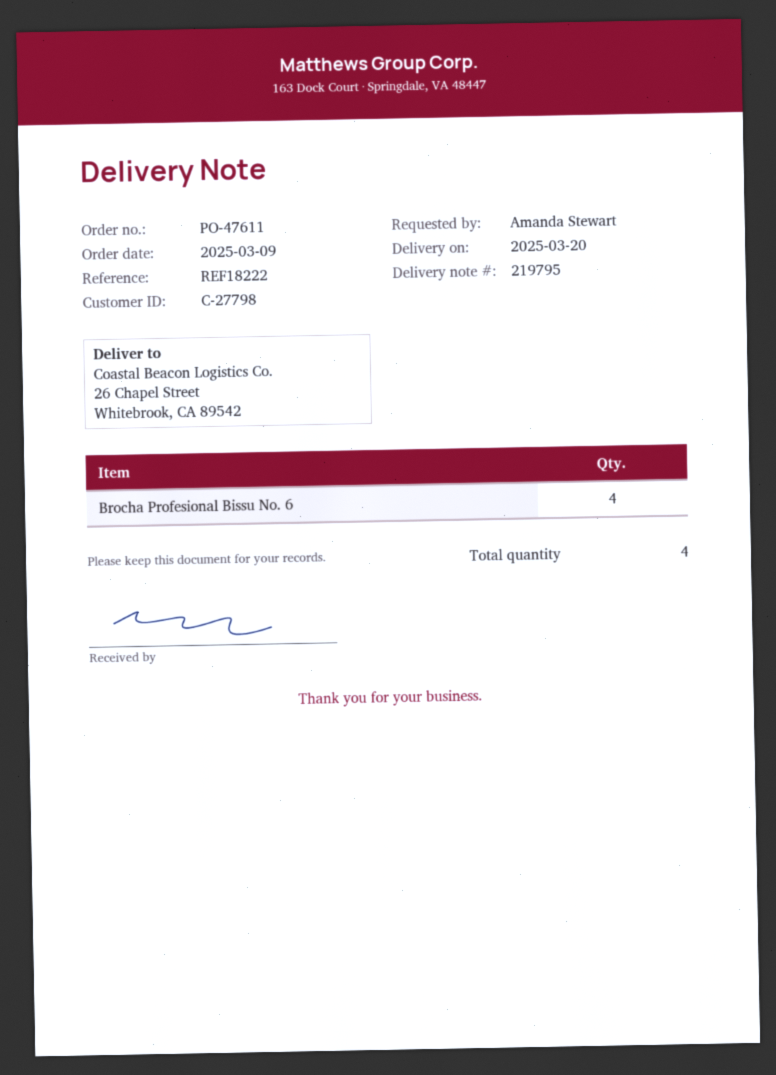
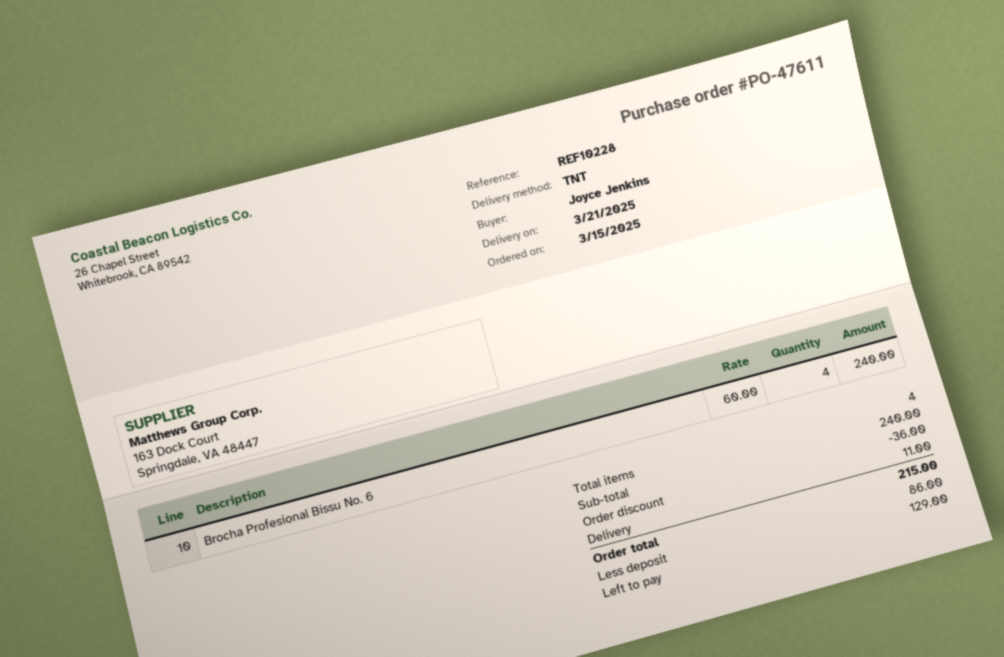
order date: 2025-03-09 -> 2025-03-15
delivery date: 2025-03-20 -> 2025-03-21
reference: REF18222 -> REF10228
ordered by: Amanda Stewart -> Joyce Jenkins

